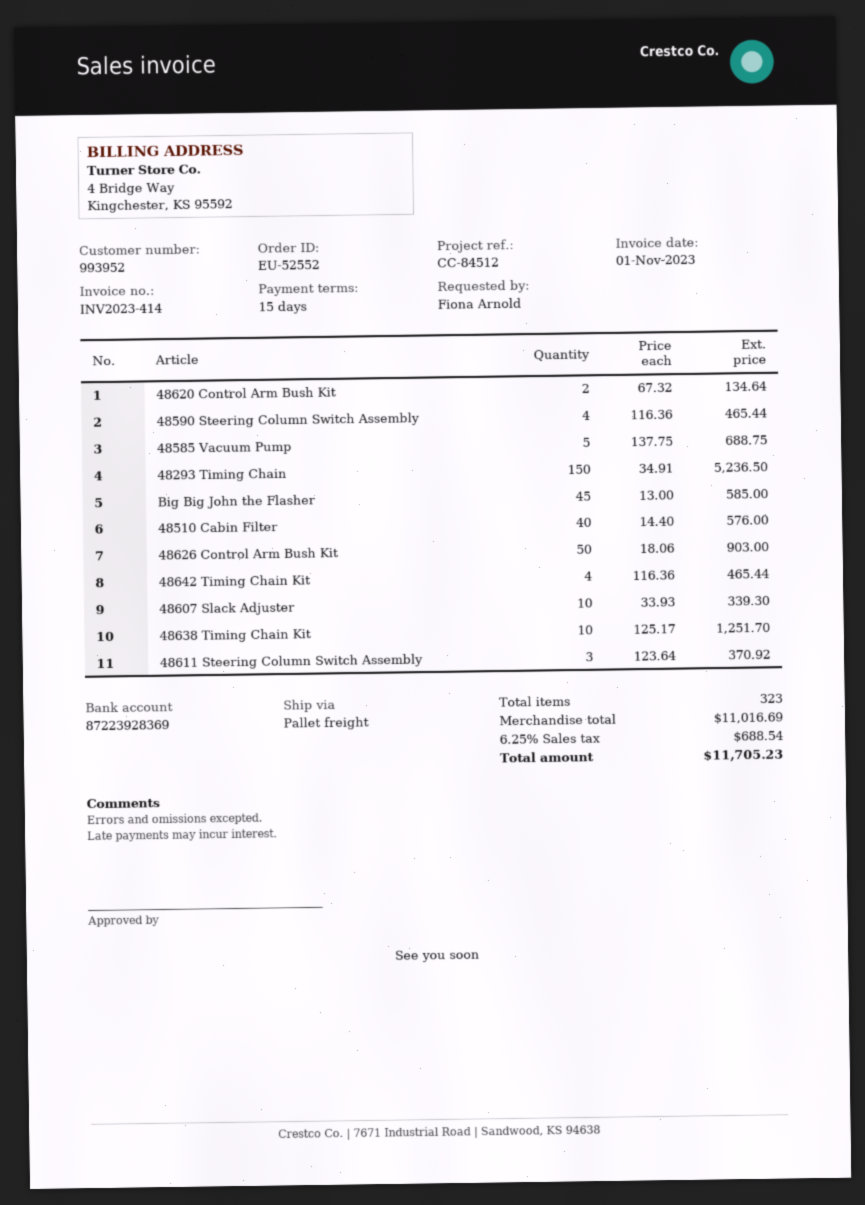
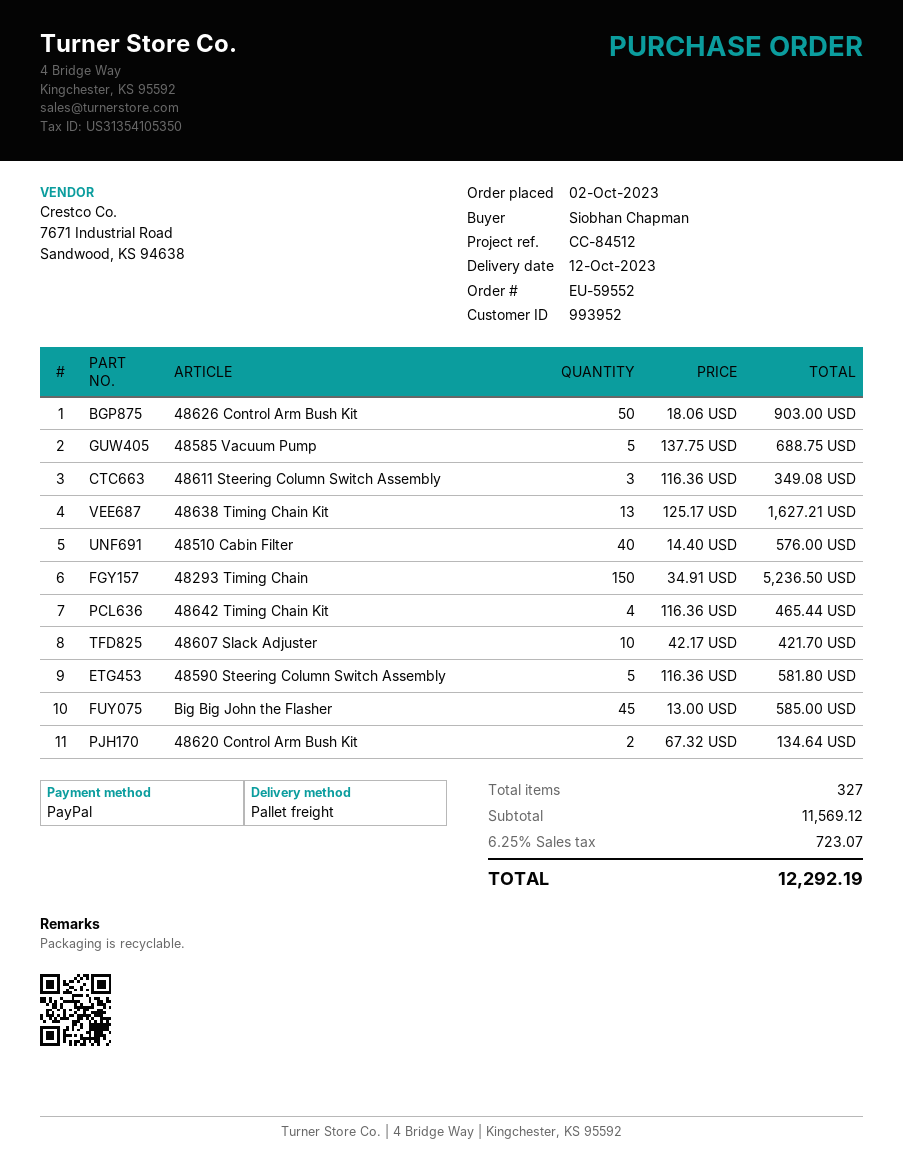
order number: EU-52552 -> EU-59552
ordered by: Fiona Arnold -> Siobhan Chapman
48590 Steering Column Switch Assembly: 4 x 116.36 = 465.44 -> 5 x 116.36 = 581.80
48607 Slack Adjuster: 10 x 33.93 = 339.30 -> 10 x 42.17 = 421.70
48638 Timing Chain Kit: 10 x 125.17 = 1251.70 -> 13 x 125.17 = 1627.21
48611 Steering Column Switch Assembly: 3 x 123.64 = 370.92 -> 3 x 116.36 = 349.08
total quantity: 323 -> 327
subtotal: 11016.69 -> 11569.12
tax: 6.25% = 688.54 -> 6.25% = 723.07
total: 11705.23 -> 12292.19

